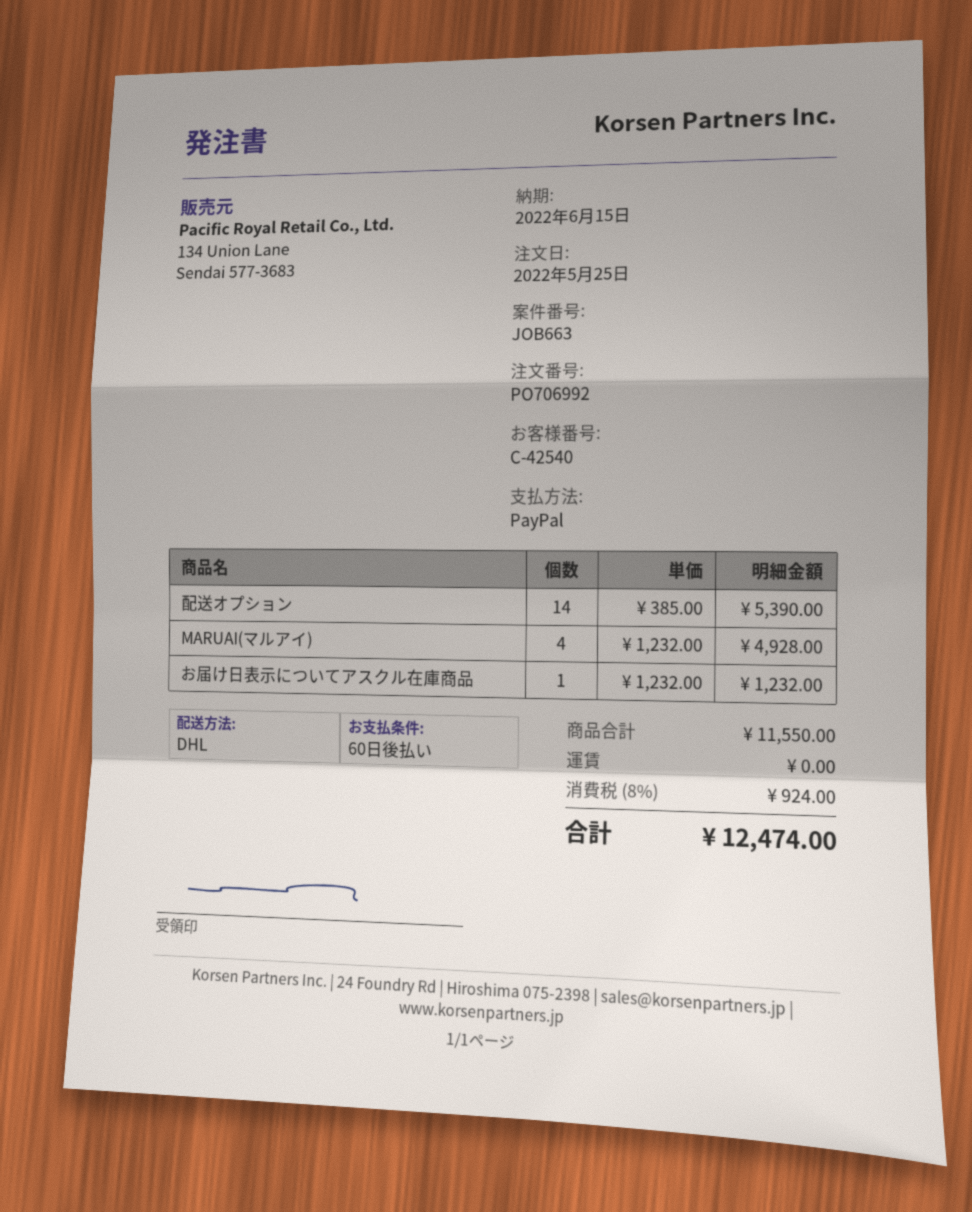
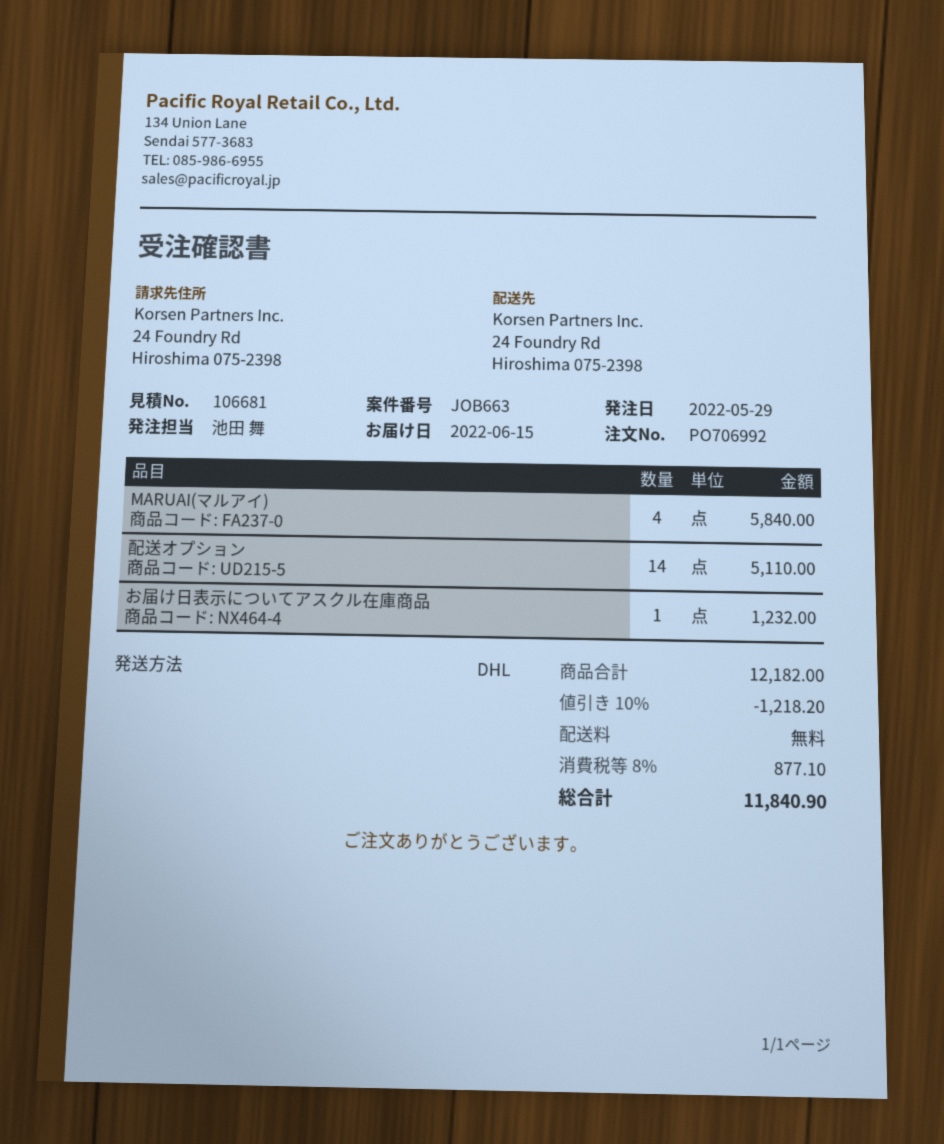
order date: 2022-05-25 -> 2022-05-29
配送オプション: 14 for 5390.00 -> 14 for 5110.00
MARUAI(マルアイ): 4 for 4928.00 -> 4 for 5840.00
subtotal: 11550.00 -> 12182.00
discount: none -> 10% = 1218.20
tax: 8% = 924.00 -> 8% = 877.10
total: 12474.00 -> 11840.90

